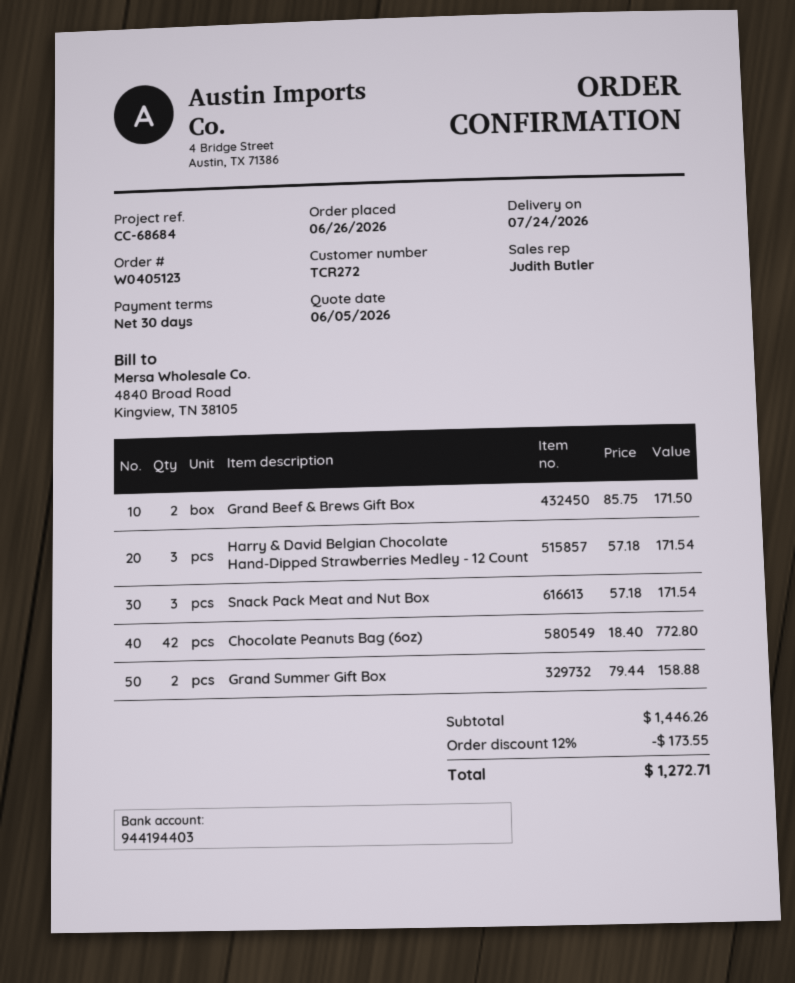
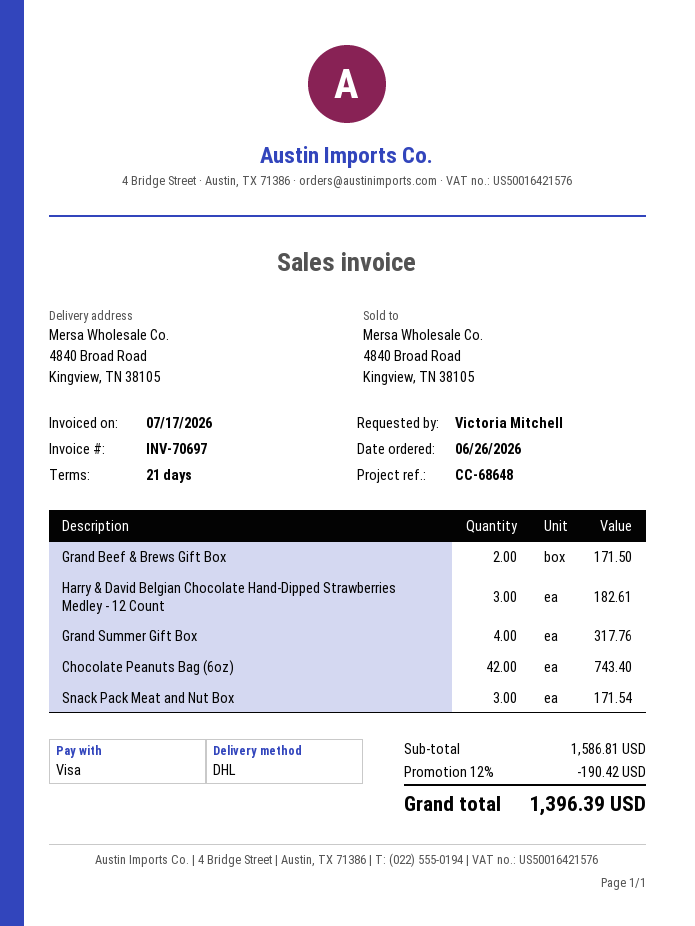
payment terms: 30 days -> 21 days
reference: CC-68684 -> CC-68648
Harry & David Belgian Chocolate Hand-Dipped Strawberries Medley - 12 Count: 3 for 171.54 -> 3 for 182.61
Chocolate Peanuts Bag (6oz): 42 for 772.80 -> 42 for 743.40
Grand Summer Gift Box: 2 for 158.88 -> 4 for 317.76
subtotal: 1446.26 -> 1586.81
discount: 12% = 173.55 -> 12% = 190.42
total: 1272.71 -> 1396.39

